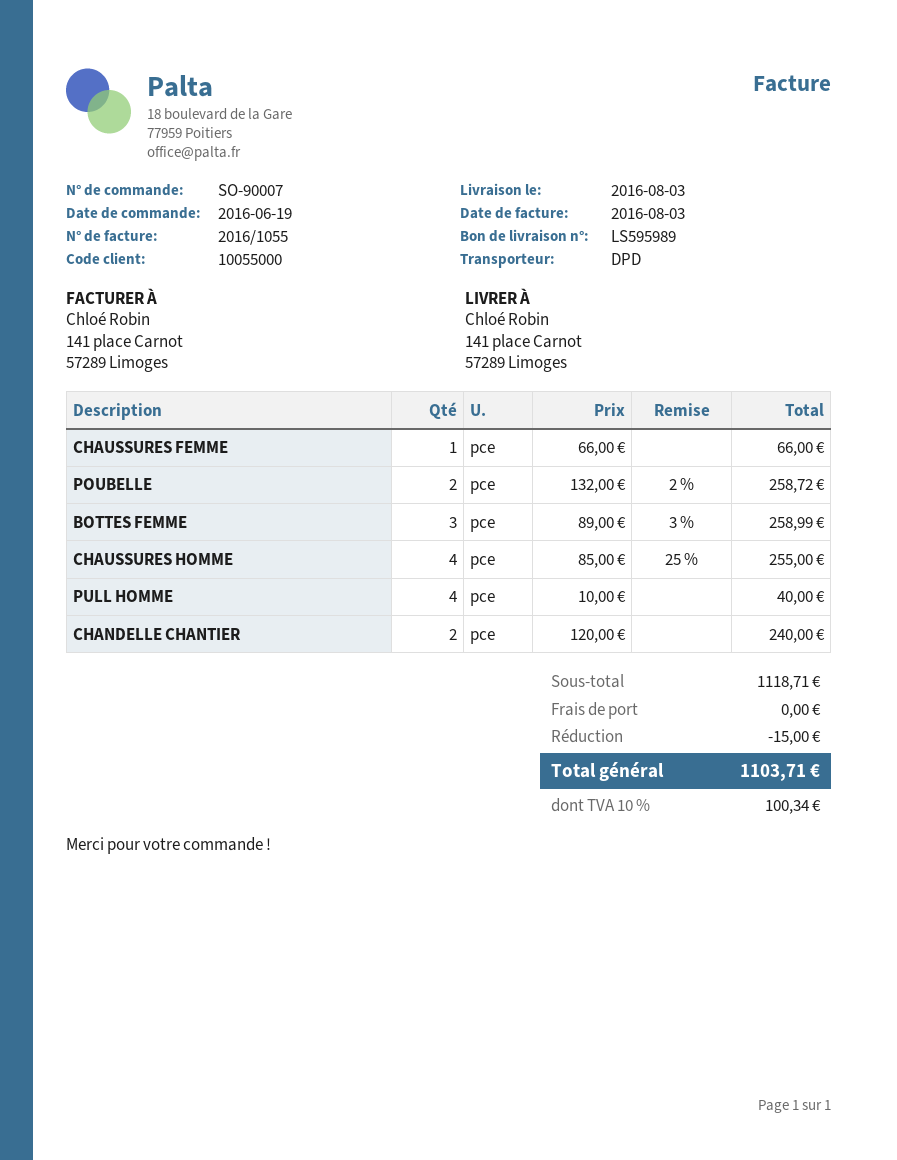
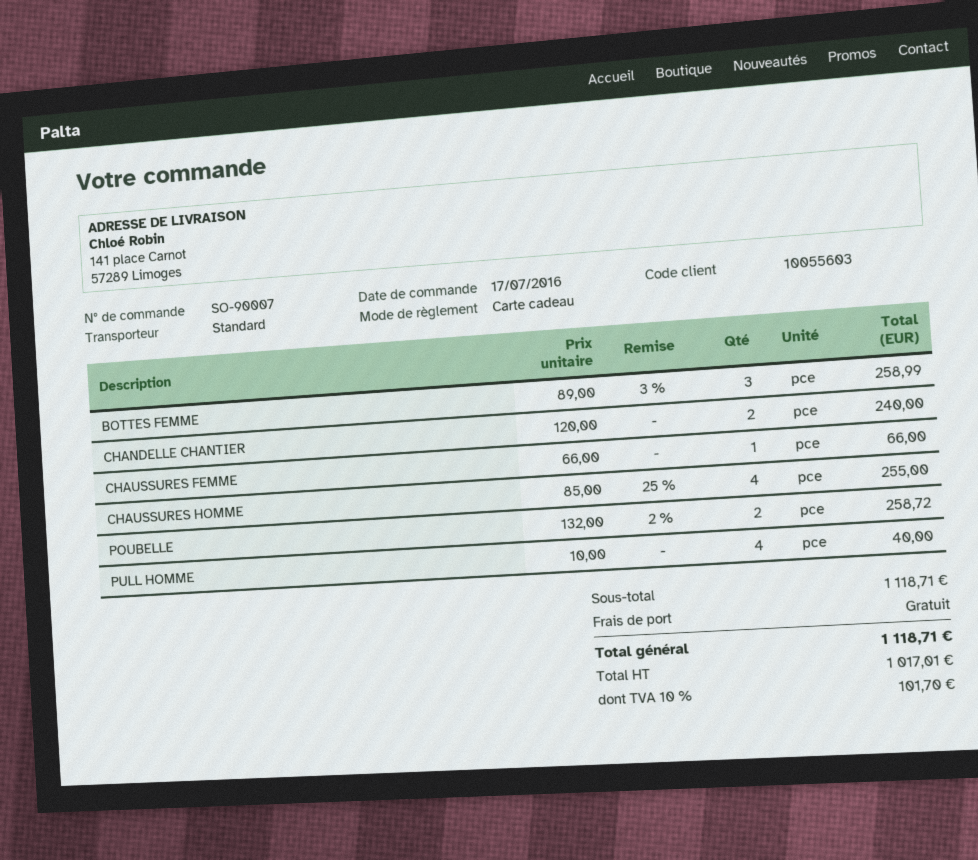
order date: 2016-06-19 -> 2016-07-17
customer number: 10055000 -> 10055603
shipping method: DPD -> standard
discount: 15.00 -> none
tax: 10% = 100.34 -> 10% = 101.70
total: 1103.71 -> 1118.71

